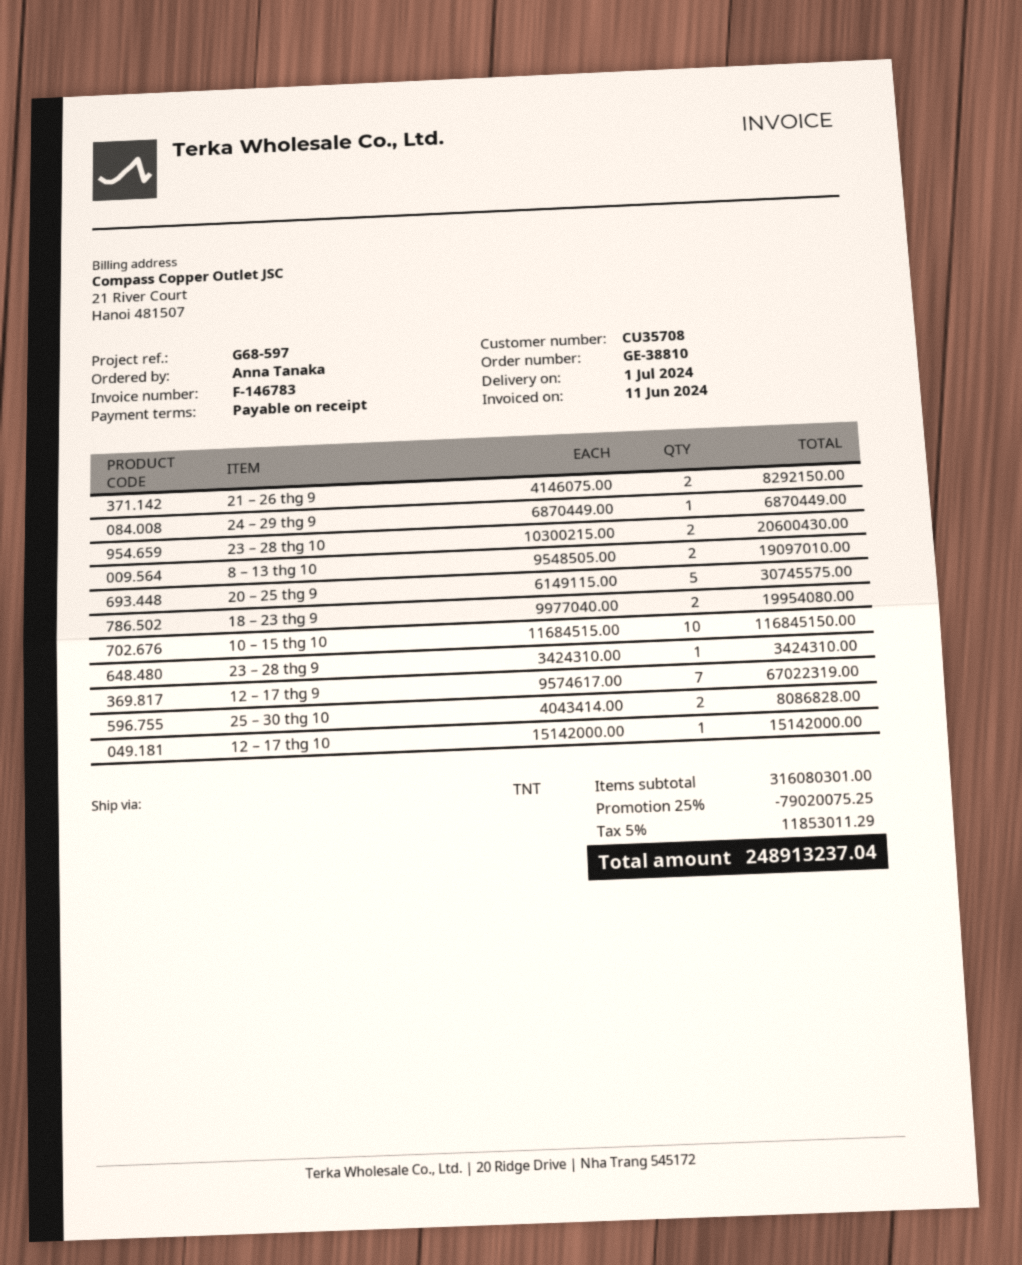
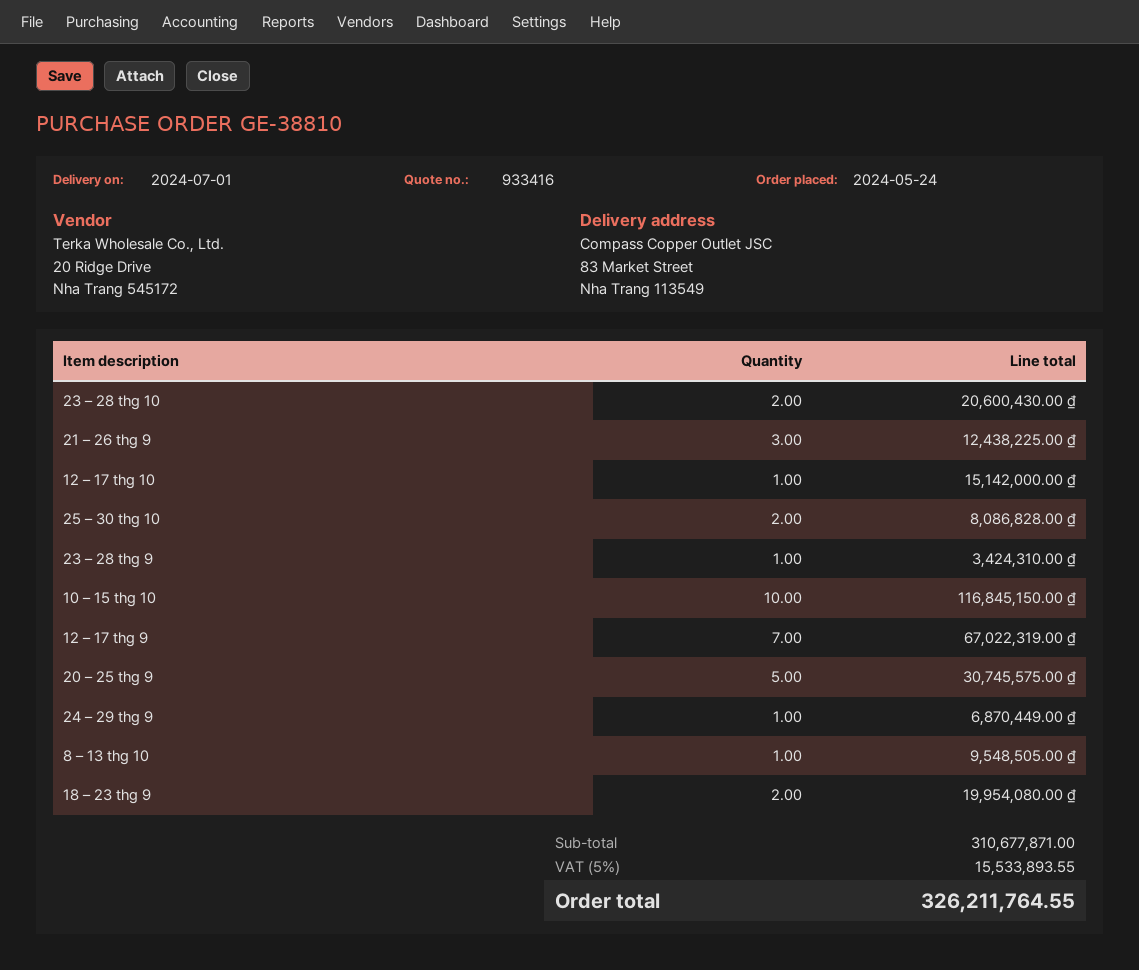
21 – 26 thg 9: 2 for 8292150.00 -> 3 for 12438225.00
8 – 13 thg 10: 2 for 19097010.00 -> 1 for 9548505.00
subtotal: 316080301.00 -> 310677871.00
discount: 25% = 79020075.25 -> none
tax: 5% = 11853011.29 -> 5% = 15533893.55
total: 248913237.04 -> 326211764.55

